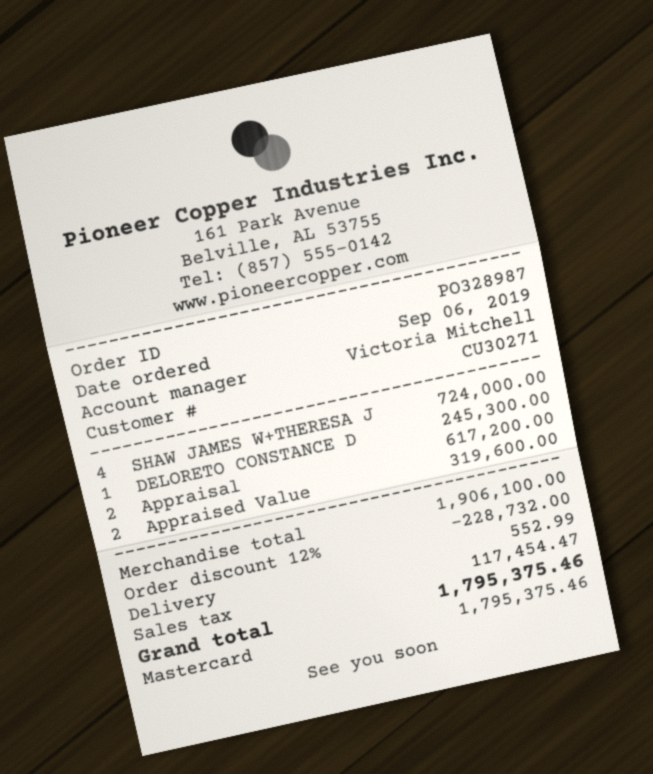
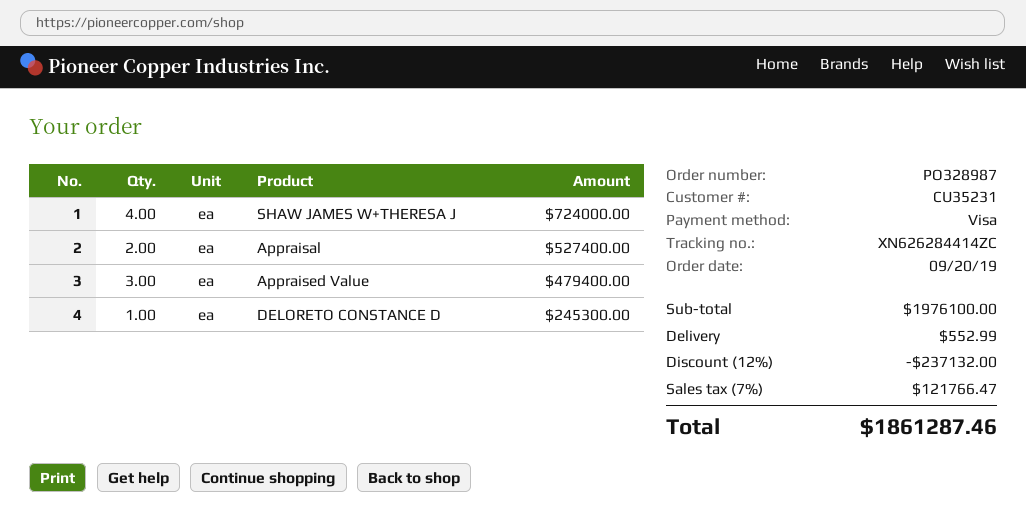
order date: 2019-09-06 -> 2019-09-20
customer number: CU30271 -> CU35231
payment method: Mastercard -> Visa
Appraisal: 2 for 617200.00 -> 2 for 527400.00
Appraised Value: 2 for 319600.00 -> 3 for 479400.00
subtotal: 1906100.00 -> 1976100.00
discount: 12% = 228732.00 -> 12% = 237132.00
tax: 117454.47 -> 121766.47
total: 1795375.46 -> 1861287.46

